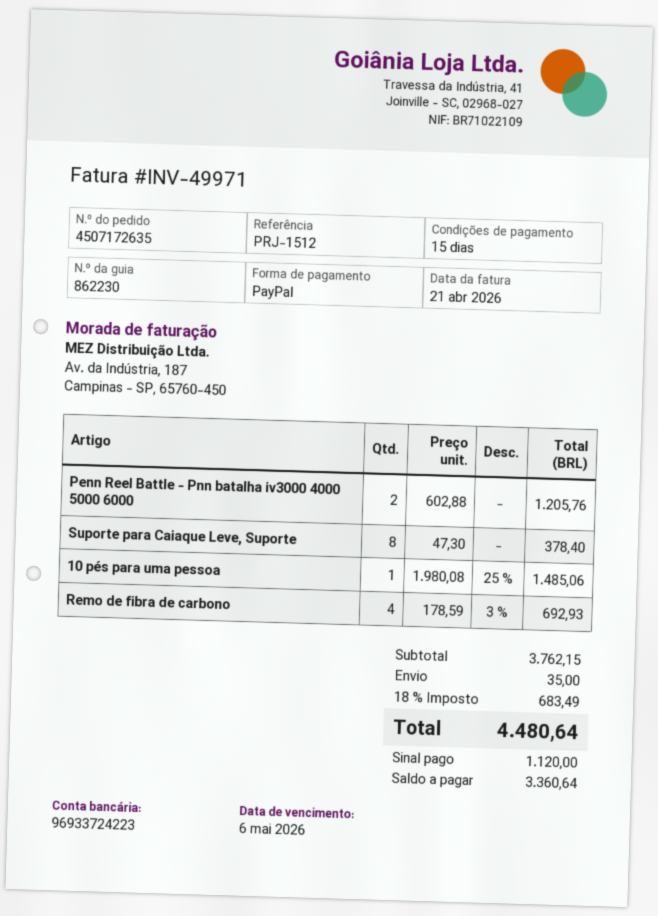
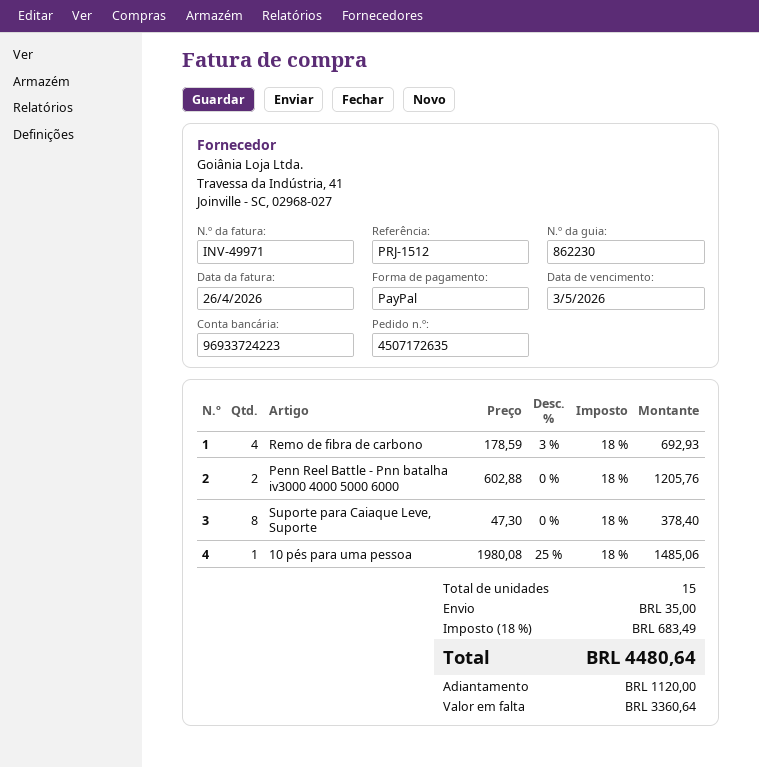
invoice date: 2026-04-21 -> 2026-04-26
due date: 2026-05-06 -> 2026-05-03

